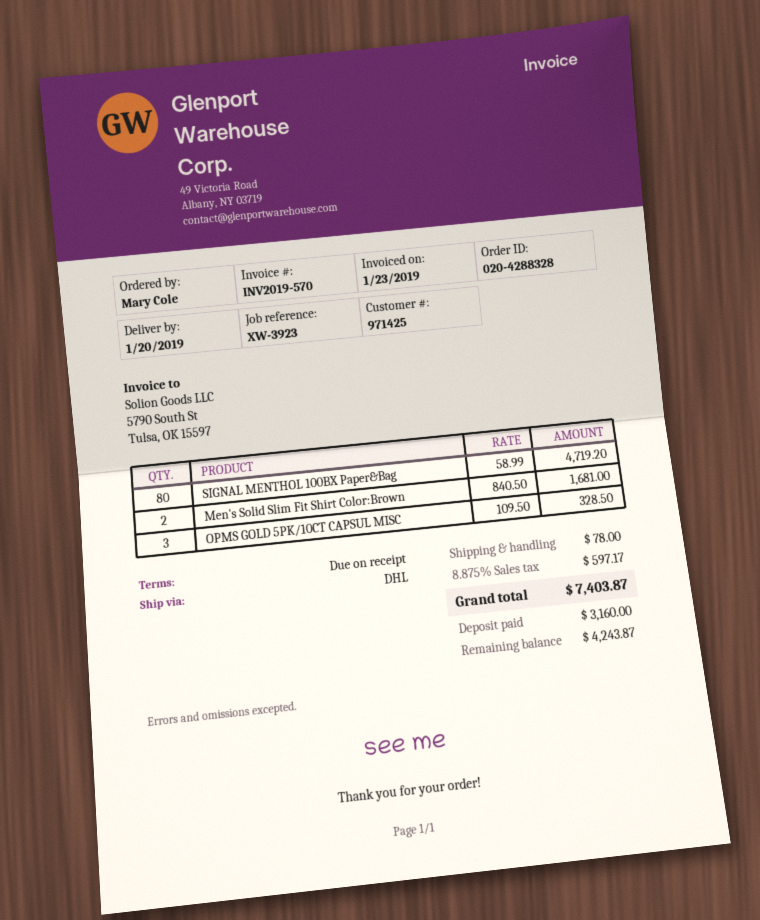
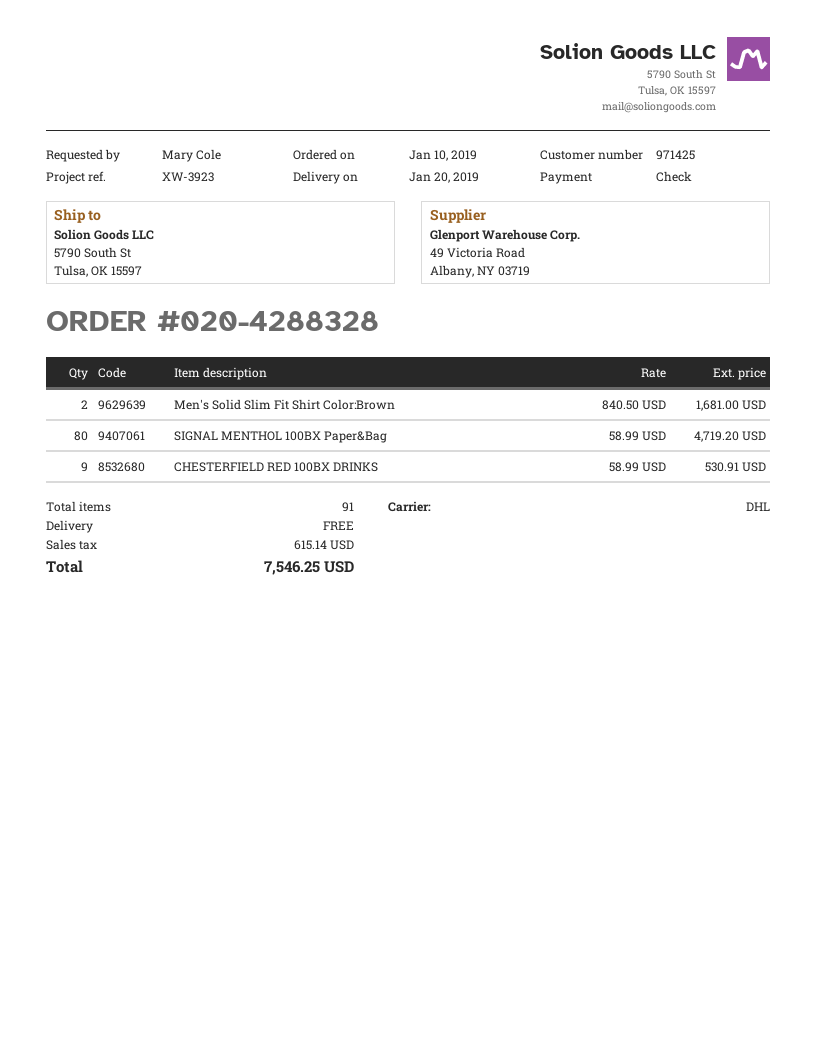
OPMS GOLD 5PK/10CT CAPSUL MISC: 3 x 109.50 = 328.50 -> none
CHESTERFIELD RED 100BX DRINKS: none -> 9 x 58.99 = 530.91
shipping: 78.00 -> 0.00
tax: 597.17 -> 615.14
total: 7403.87 -> 7546.25

